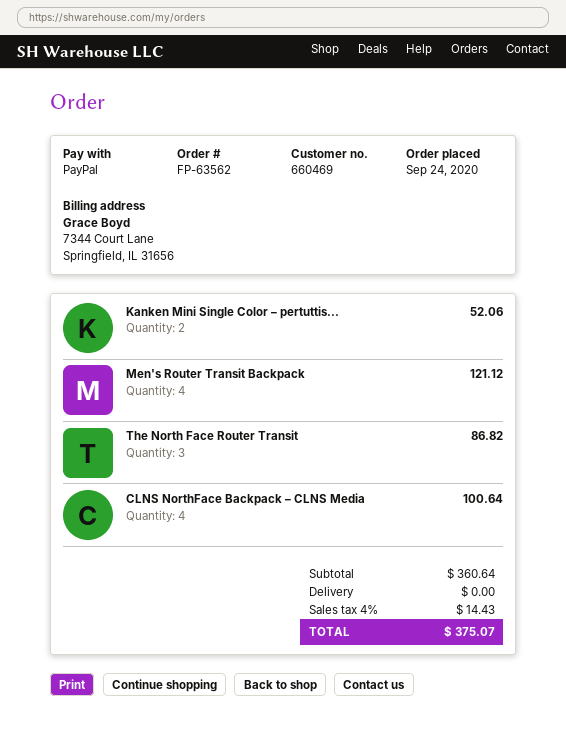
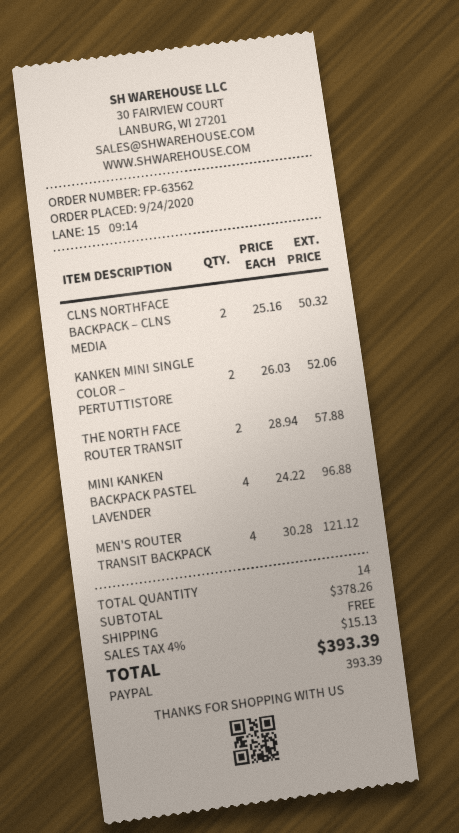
The North Face Router Transit: 3 for 86.82 -> 2 for 57.88
CLNS NorthFace Backpack – CLNS Media: 4 for 100.64 -> 2 for 50.32
MINI KANKEN BACKPACK PASTEL LAVENDER: none -> 4 for 96.88
subtotal: 360.64 -> 378.26
tax: 4% = 14.43 -> 4% = 15.13
total: 375.07 -> 393.39

